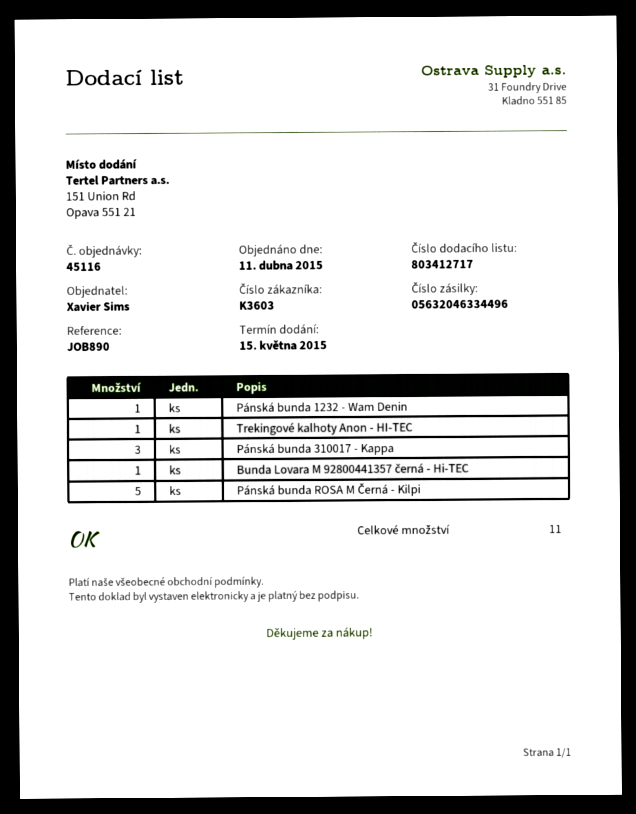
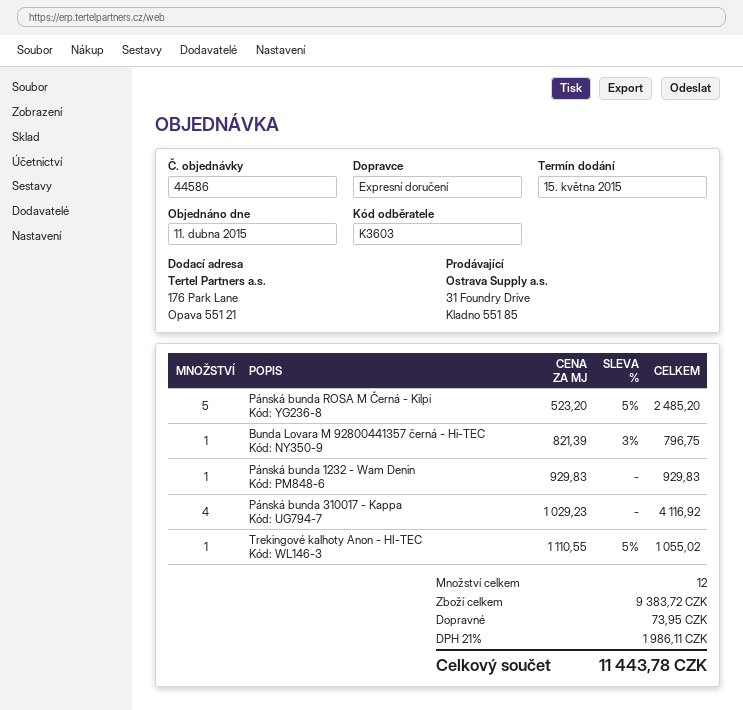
order number: 45116 -> 44586
ship to: 151 Union Rd, Opava 551 21 -> 176 Park Lane, Opava 551 21
Pánská bunda 310017 - Kappa: 3 -> 4
total quantity: 11 -> 12

